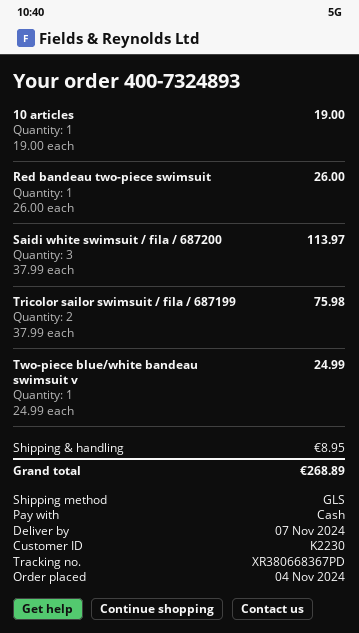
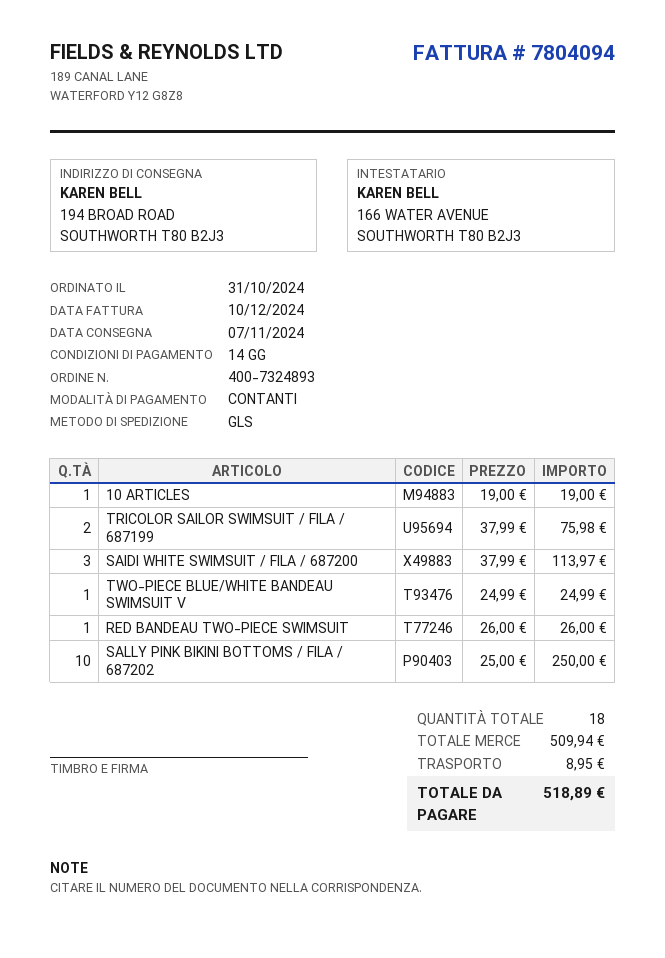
order date: 2024-11-04 -> 2024-10-31
SALLY PINK BIKINI BOTTOMS / FILA / 687202: none -> 10 x 25.00 = 250.00
total: 268.89 -> 518.89

